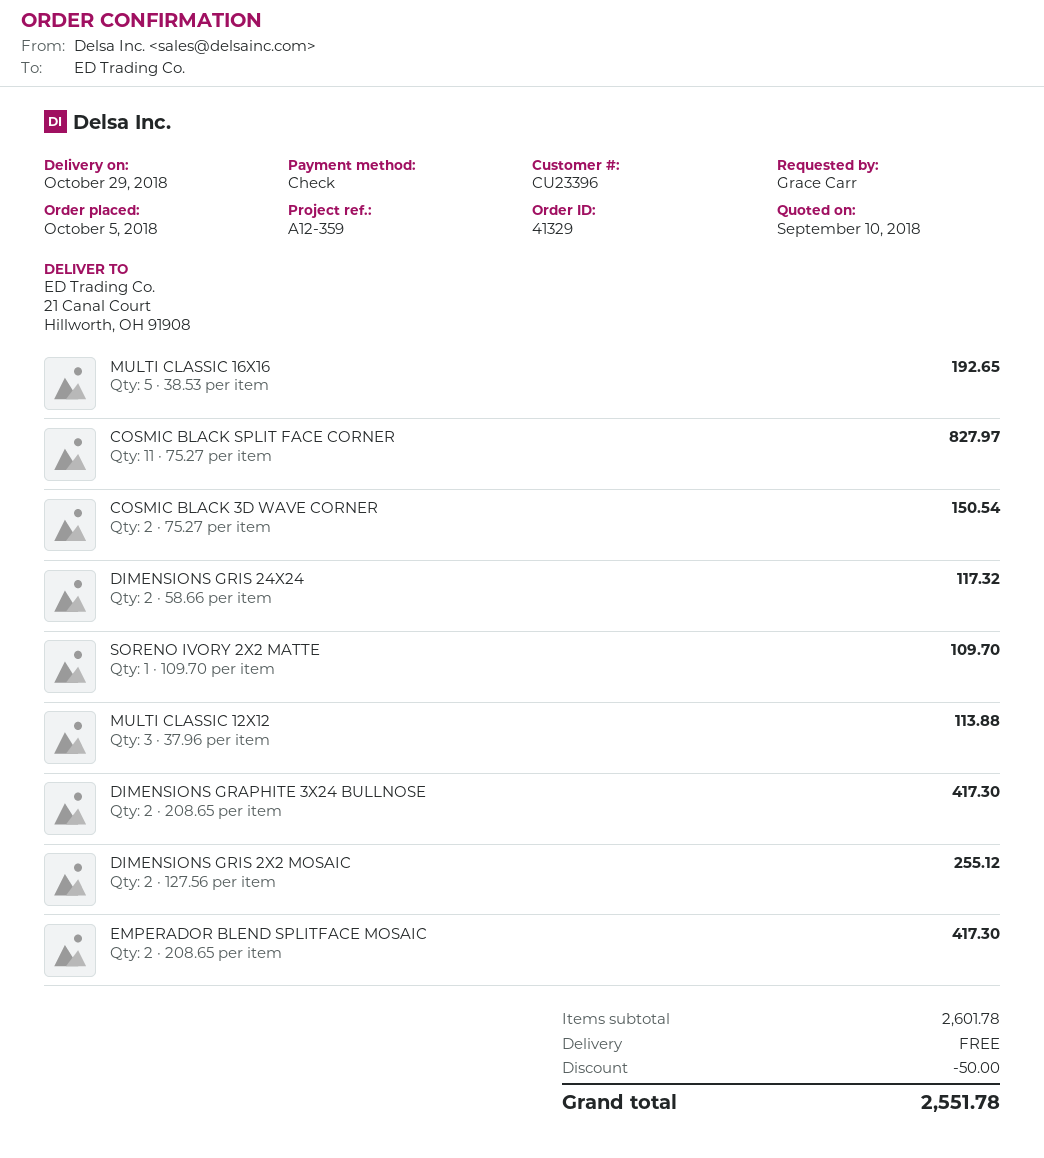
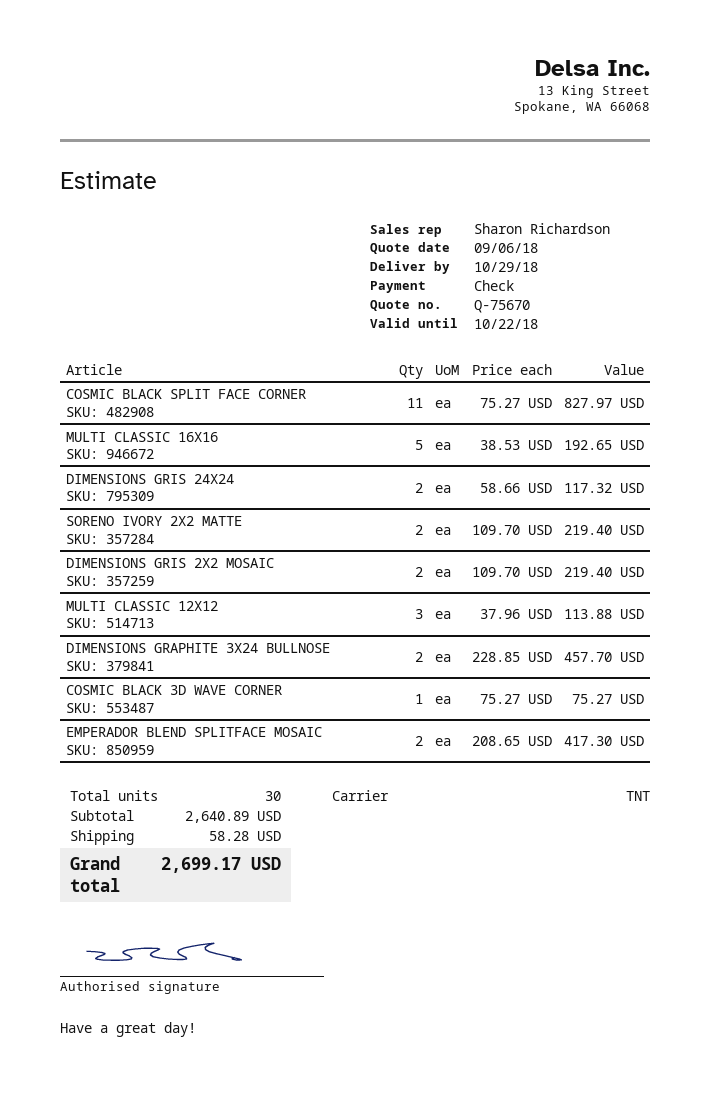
quote date: 2018-09-10 -> 2018-09-06
COSMIC BLACK 3D WAVE CORNER: 2 x 75.27 = 150.54 -> 1 x 75.27 = 75.27
SORENO IVORY 2X2 MATTE: 1 x 109.70 = 109.70 -> 2 x 109.70 = 219.40
DIMENSIONS GRAPHITE 3X24 BULLNOSE: 2 x 208.65 = 417.30 -> 2 x 228.85 = 457.70
DIMENSIONS GRIS 2X2 MOSAIC: 2 x 127.56 = 255.12 -> 2 x 109.70 = 219.40
subtotal: 2601.78 -> 2640.89
discount: 50.00 -> none
shipping: 0.00 -> 58.28
total: 2551.78 -> 2699.17

